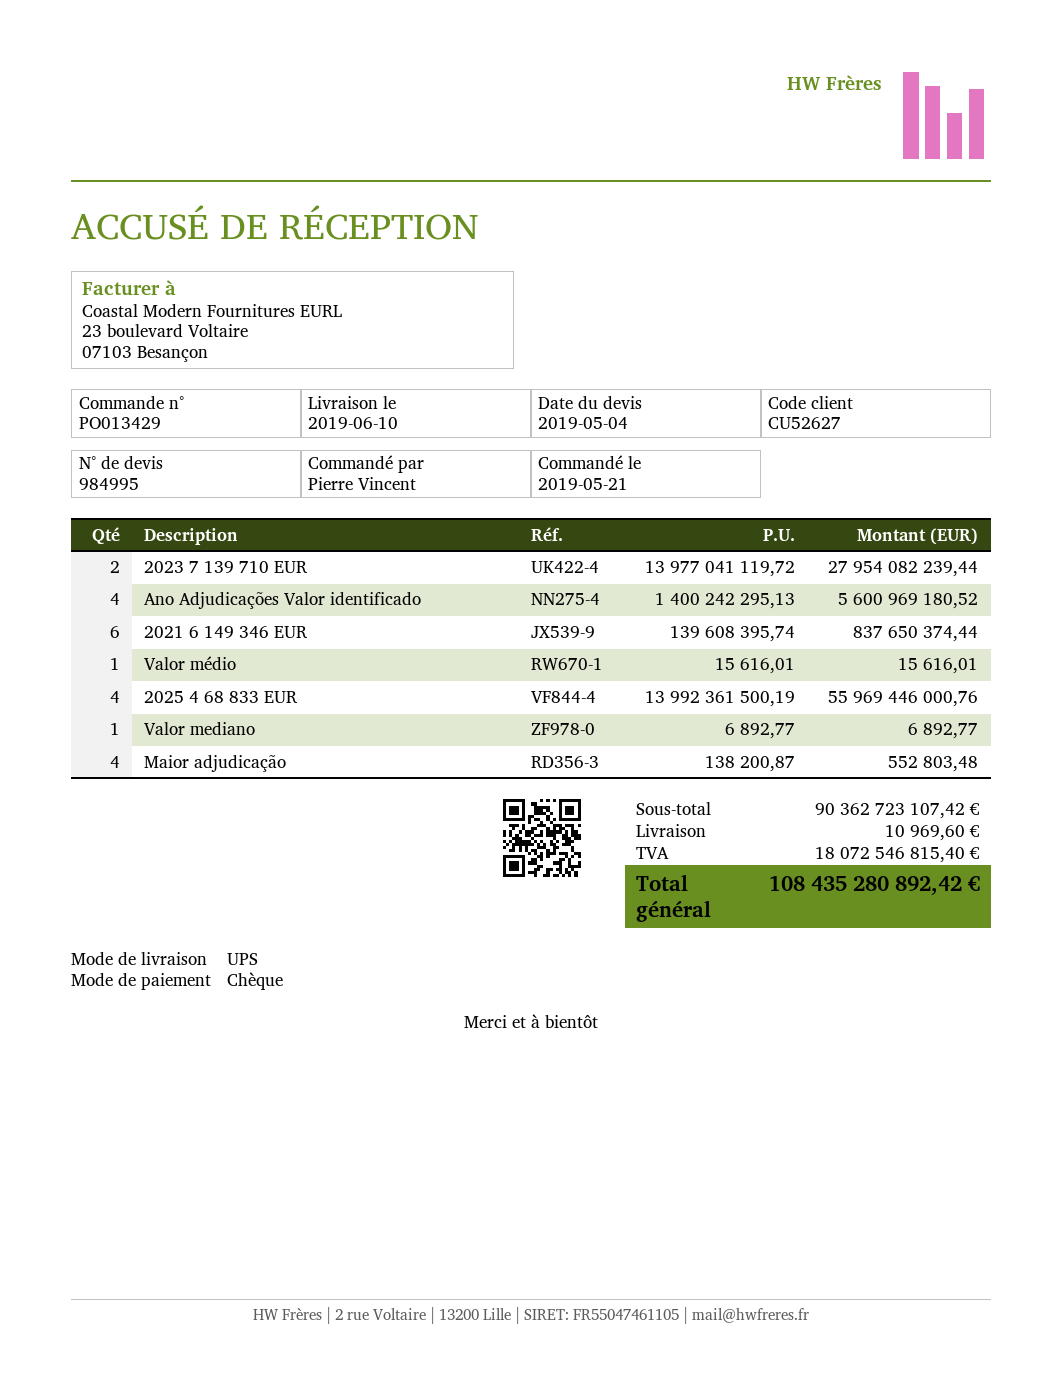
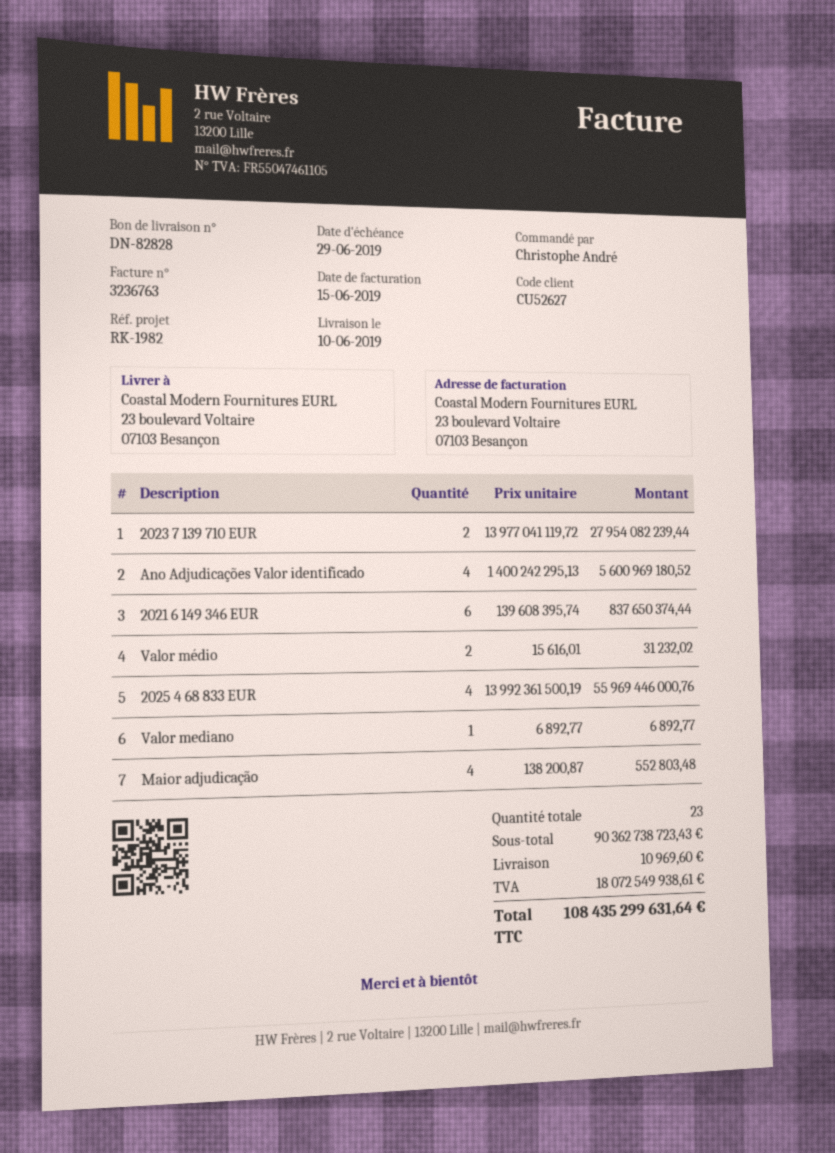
ordered by: Pierre Vincent -> Christophe André
Valor médio: 1 x 15616.01 = 15616.01 -> 2 x 15616.01 = 31232.02
subtotal: 90362723107.42 -> 90362738723.43
tax: 18072546815.40 -> 18072549938.61
total: 108435280892.42 -> 108435299631.64

